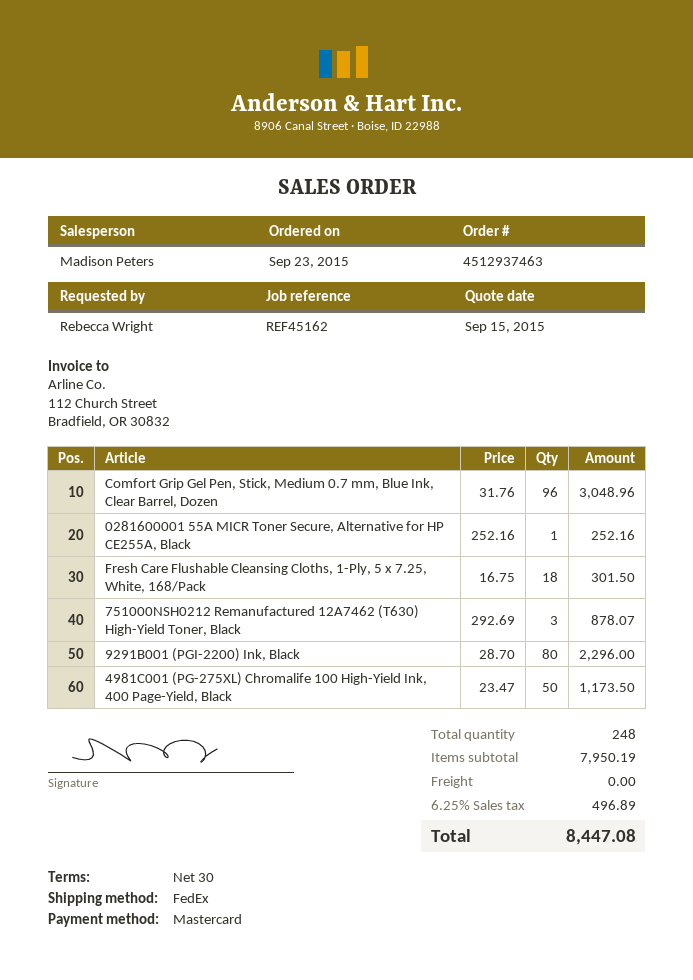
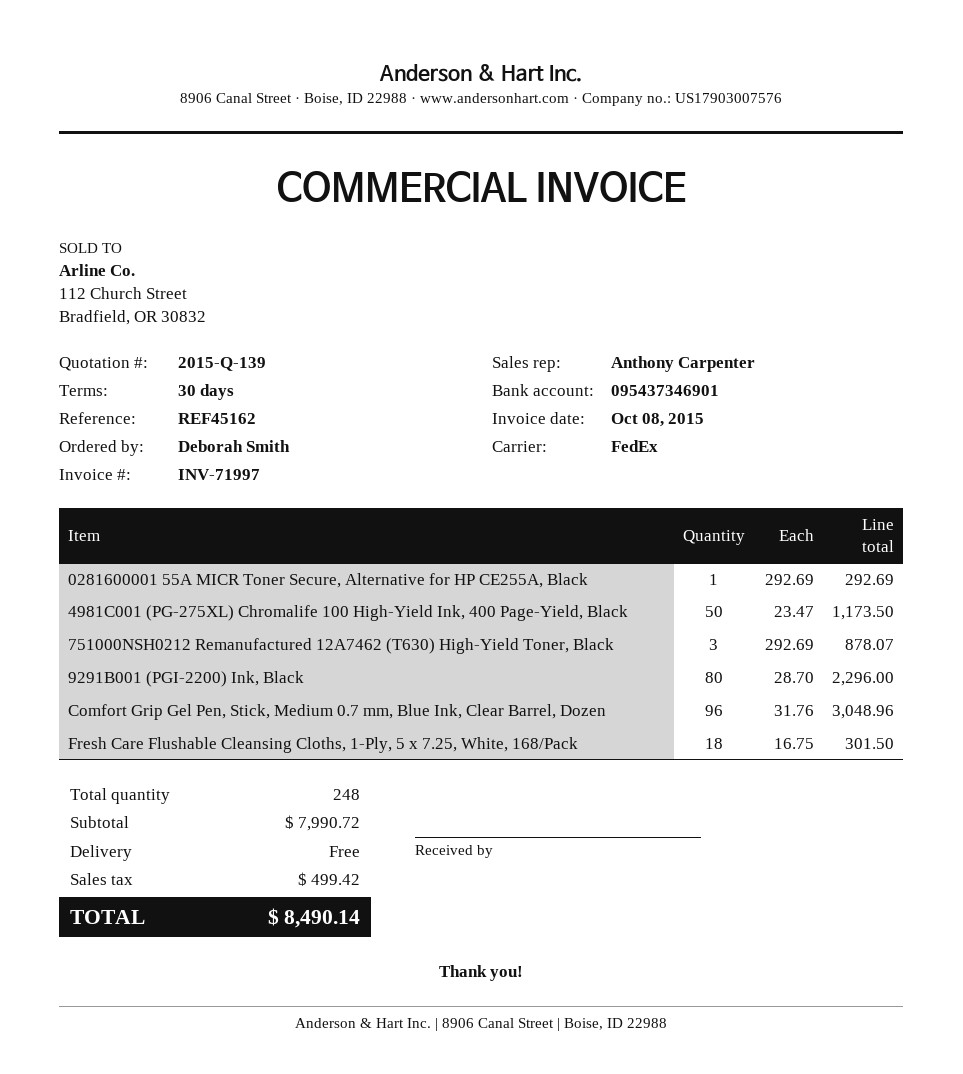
ordered by: Rebecca Wright -> Deborah Smith
sales rep: Madison Peters -> Anthony Carpenter
0281600001 55A MICR Toner Secure, Alternative for HP CE255A, Black: 1 x 252.16 = 252.16 -> 1 x 292.69 = 292.69
subtotal: 7950.19 -> 7990.72
tax: 496.89 -> 499.42
total: 8447.08 -> 8490.14

